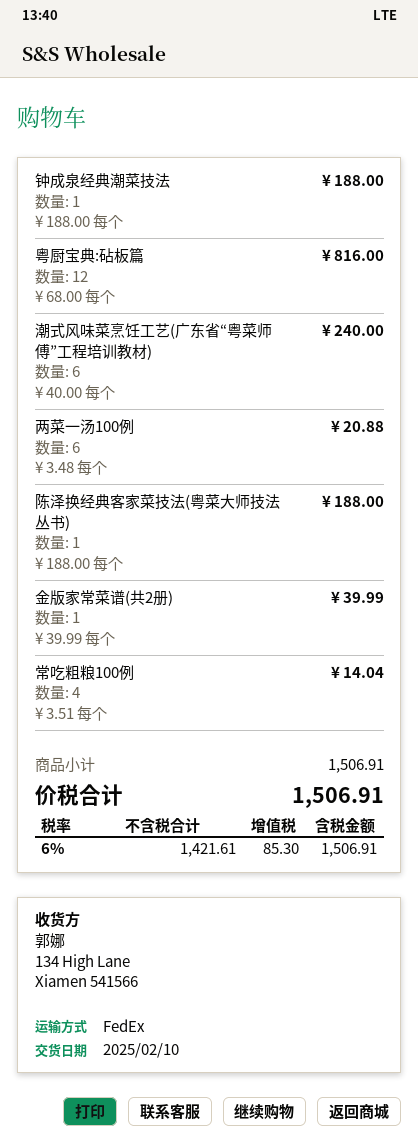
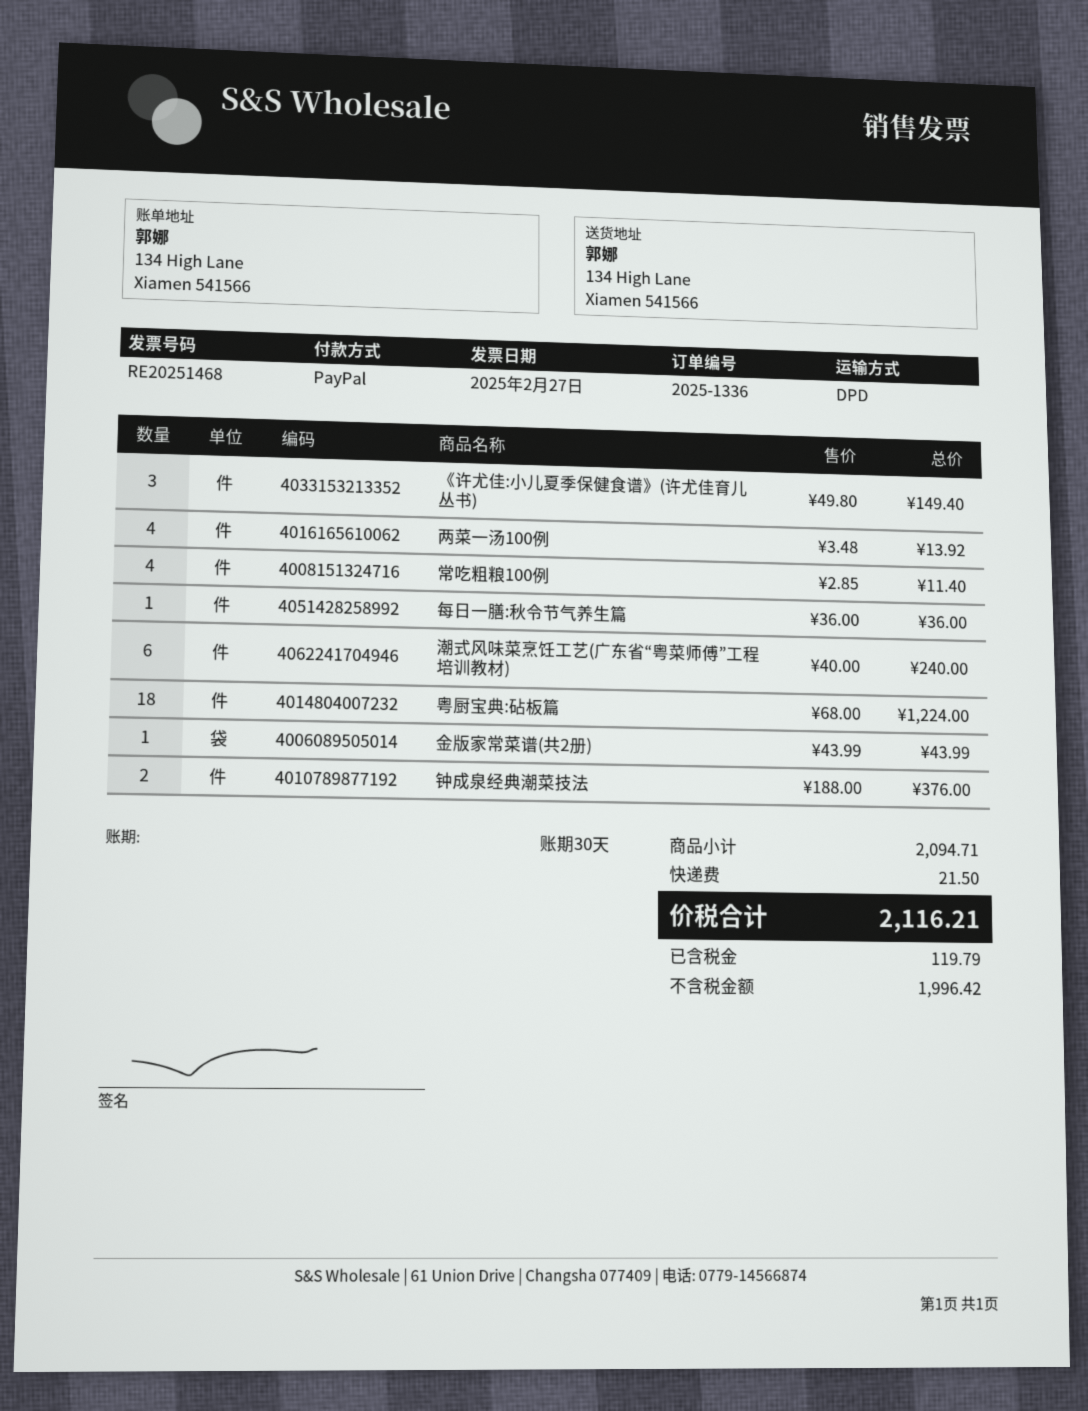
shipping method: FedEx -> DPD
钟成泉经典潮菜技法: 1 x 188.00 = 188.00 -> 2 x 188.00 = 376.00
粤厨宝典:砧板篇: 12 x 68.00 = 816.00 -> 18 x 68.00 = 1224.00
两菜一汤100例: 6 x 3.48 = 20.88 -> 4 x 3.48 = 13.92
陈泽换经典客家菜技法(粤菜大师技法丛书): 1 x 188.00 = 188.00 -> none
金版家常菜谱(共2册): 1 x 39.99 = 39.99 -> 1 x 43.99 = 43.99
常吃粗粮100例: 4 x 3.51 = 14.04 -> 4 x 2.85 = 11.40
《许尤佳:小儿夏季保健食谱》(许尤佳育儿丛书): none -> 3 x 49.80 = 149.40
每日一膳:秋令节气养生篇: none -> 1 x 36.00 = 36.00
subtotal: 1506.91 -> 2094.71
shipping: none -> 21.50
net: 1421.61 -> 1996.42
tax: 85.30 -> 119.79
total: 1506.91 -> 2116.21

